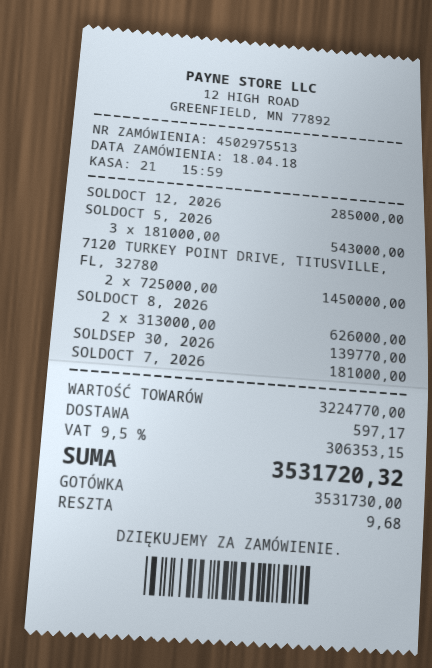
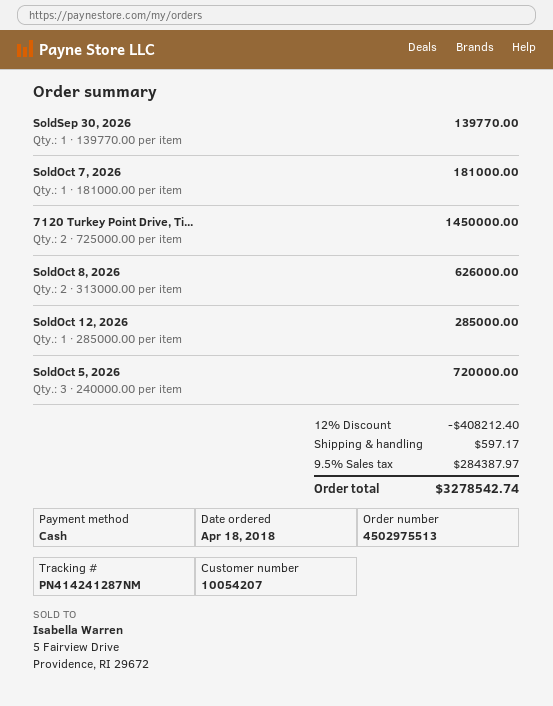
SOLDOCT 5, 2026: 3 x 181000.00 = 543000.00 -> 3 x 240000.00 = 720000.00
discount: none -> 12% = 408212.40
tax: 9.5% = 306353.15 -> 9.5% = 284387.97
total: 3531720.32 -> 3278542.74

